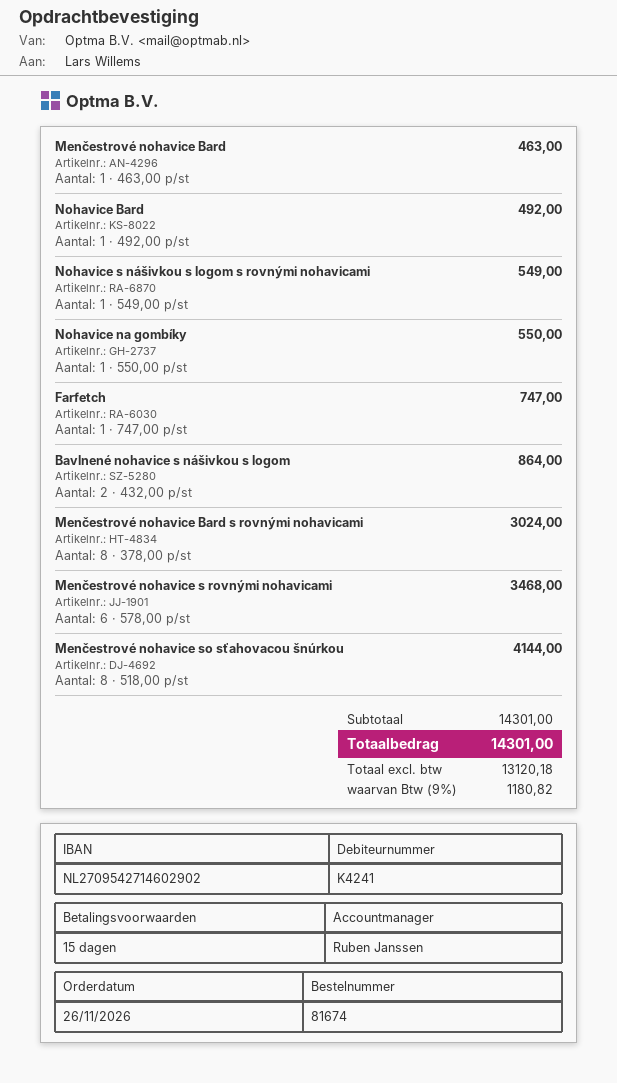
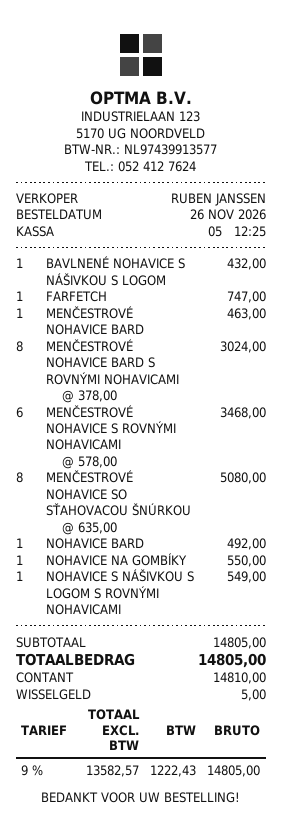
Bavlnené nohavice s nášivkou s logom: 2 x 432.00 = 864.00 -> 1 x 432.00 = 432.00
Menčestrové nohavice so sťahovacou šnúrkou: 8 x 518.00 = 4144.00 -> 8 x 635.00 = 5080.00
subtotal: 14301.00 -> 14805.00
net: 13120.18 -> 13582.57
tax: 9% = 1180.82 -> 9% = 1222.43
total: 14301.00 -> 14805.00

